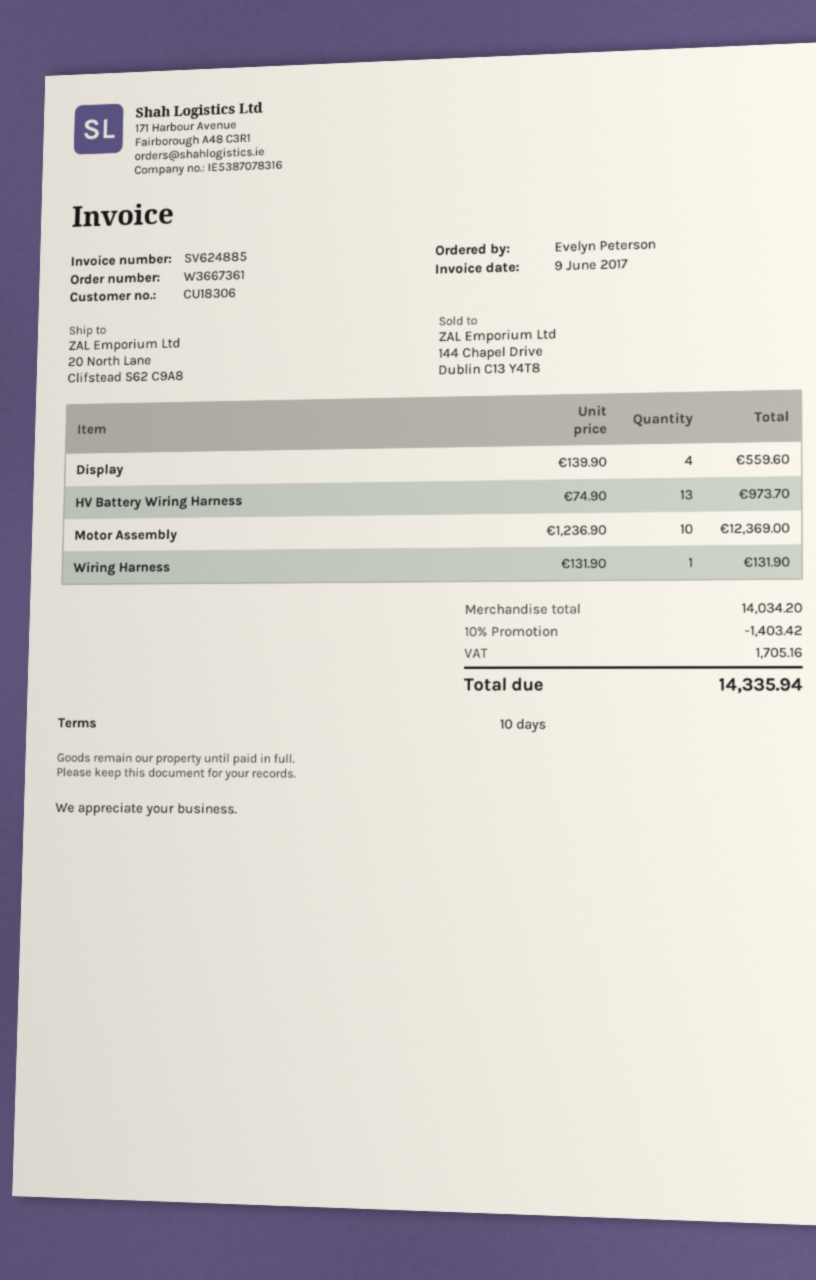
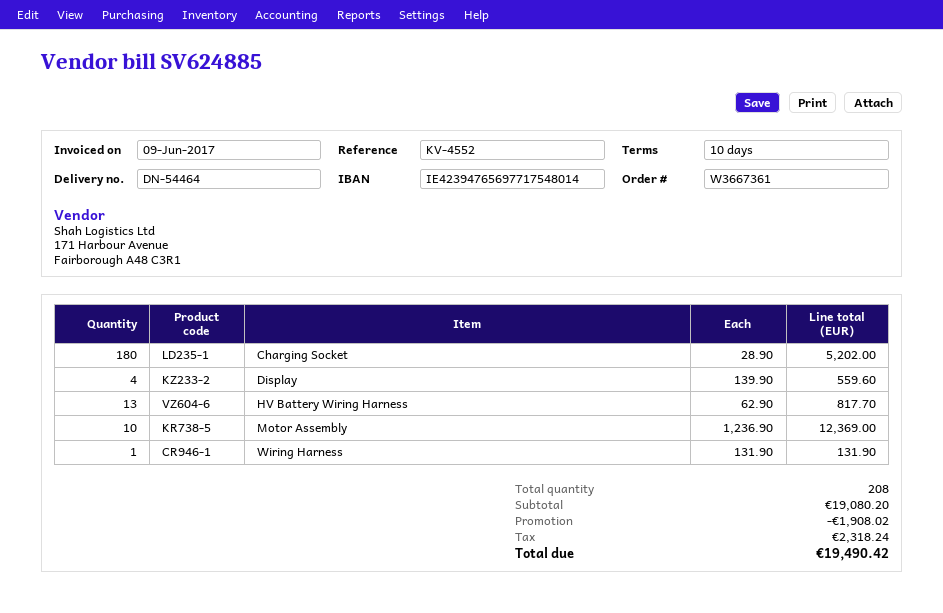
HV Battery Wiring Harness: 13 x 74.90 = 973.70 -> 13 x 62.90 = 817.70
Charging Socket: none -> 180 x 28.90 = 5202.00
subtotal: 14034.20 -> 19080.20
discount: 1403.42 -> 1908.02
tax: 1705.16 -> 2318.24
total: 14335.94 -> 19490.42

